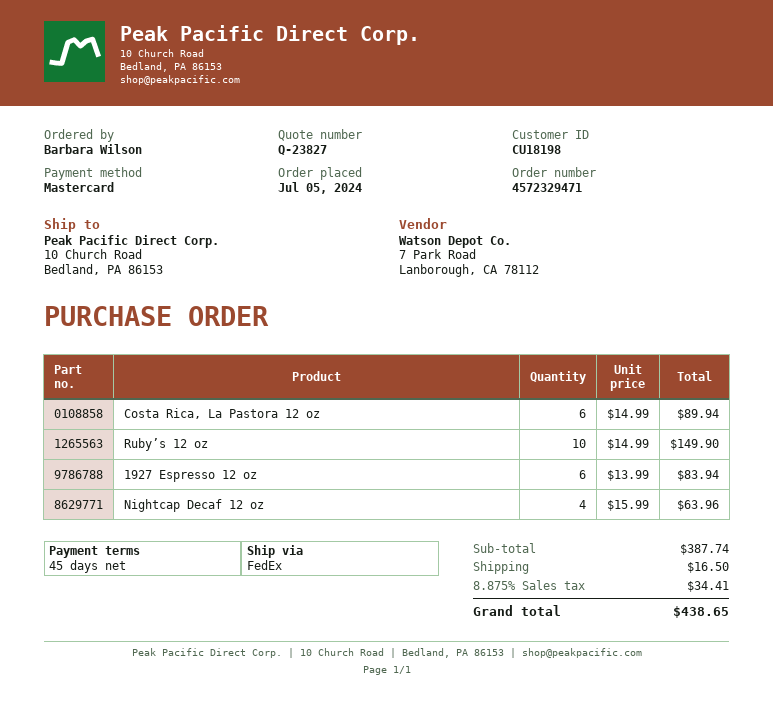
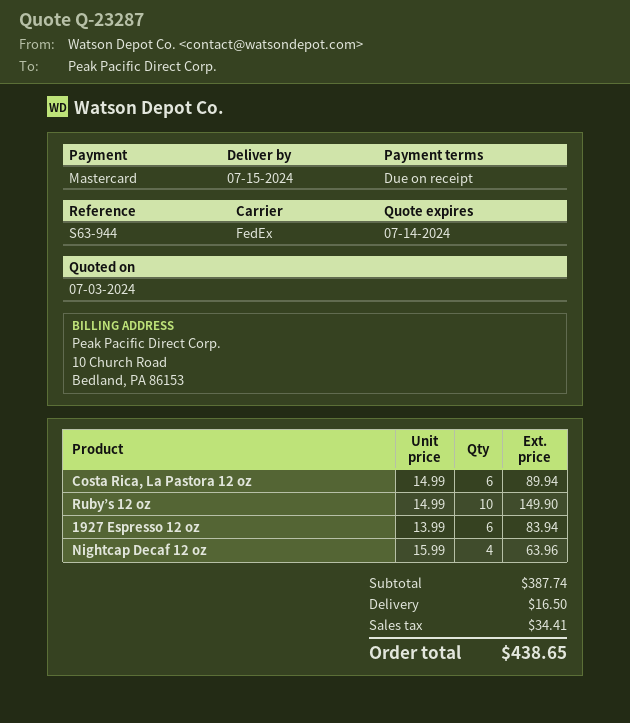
quote number: Q-23827 -> Q-23287
payment terms: 45 days -> on receipt

